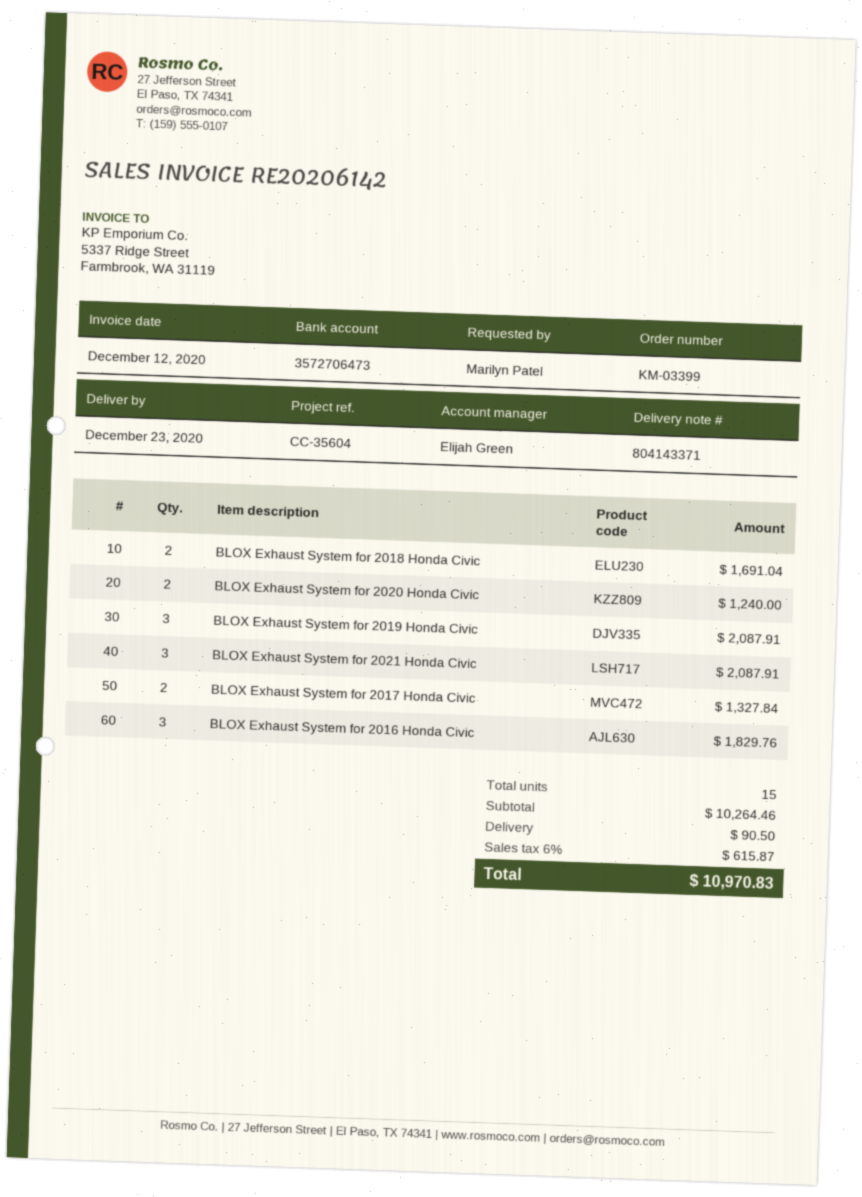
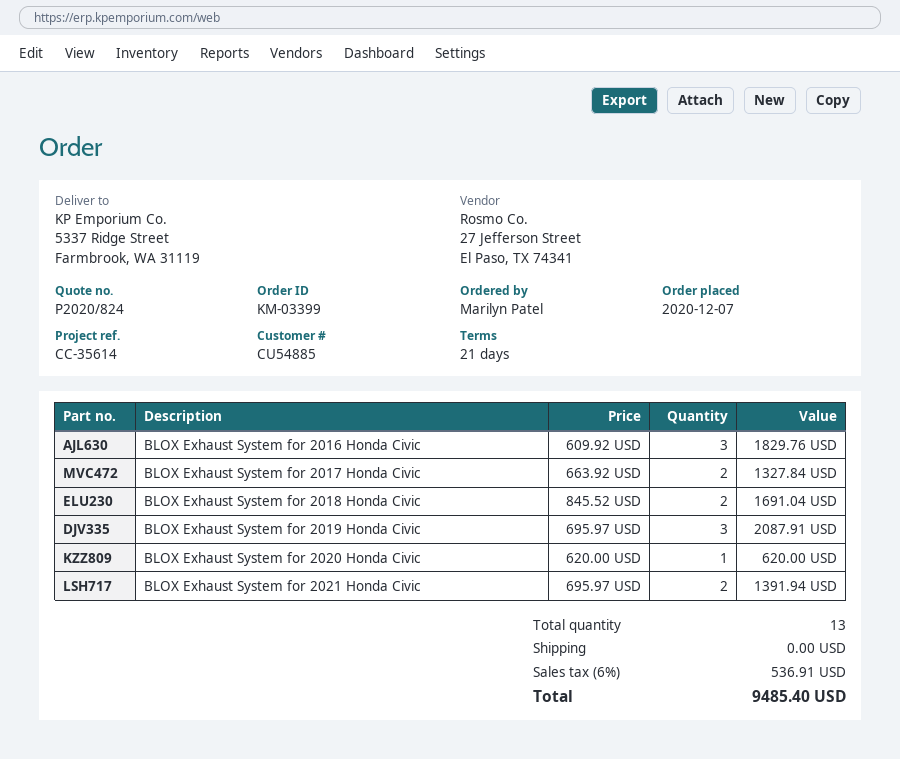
reference: CC-35604 -> CC-35614
BLOX Exhaust System for 2020 Honda Civic: 2 for 1240.00 -> 1 for 620.00
BLOX Exhaust System for 2021 Honda Civic: 3 for 2087.91 -> 2 for 1391.94
total quantity: 15 -> 13
shipping: 90.50 -> 0.00
tax: 6% = 615.87 -> 6% = 536.91
total: 10970.83 -> 9485.40

